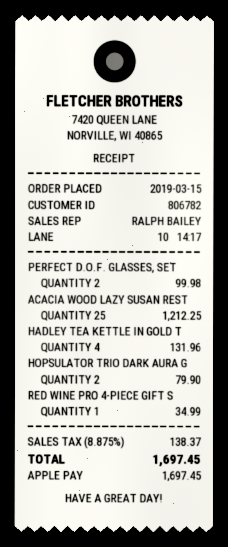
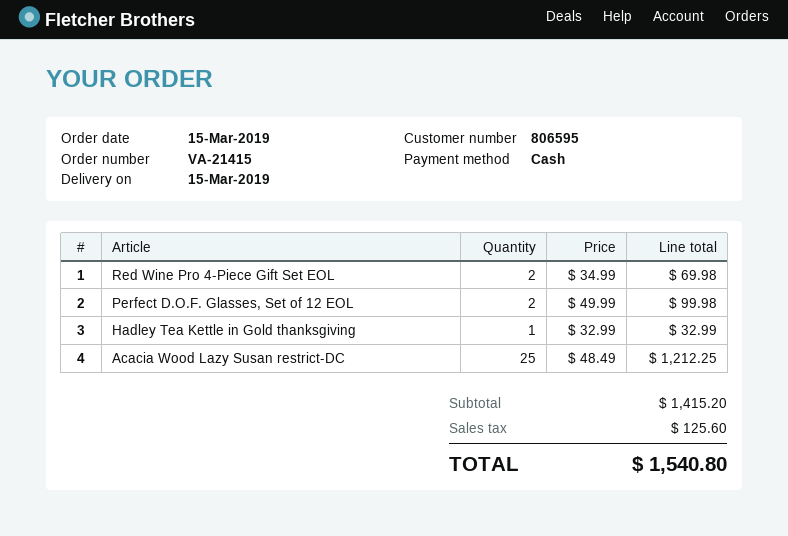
customer number: 806782 -> 806595
payment method: Apple Pay -> cash
HADLEY TEA KETTLE IN GOLD T: 4 for 131.96 -> 1 for 32.99
HOPSULATOR TRIO DARK AURA G: 2 for 79.90 -> none
RED WINE PRO 4-PIECE GIFT S: 1 for 34.99 -> 2 for 69.98
tax: 138.37 -> 125.60
total: 1697.45 -> 1540.80

